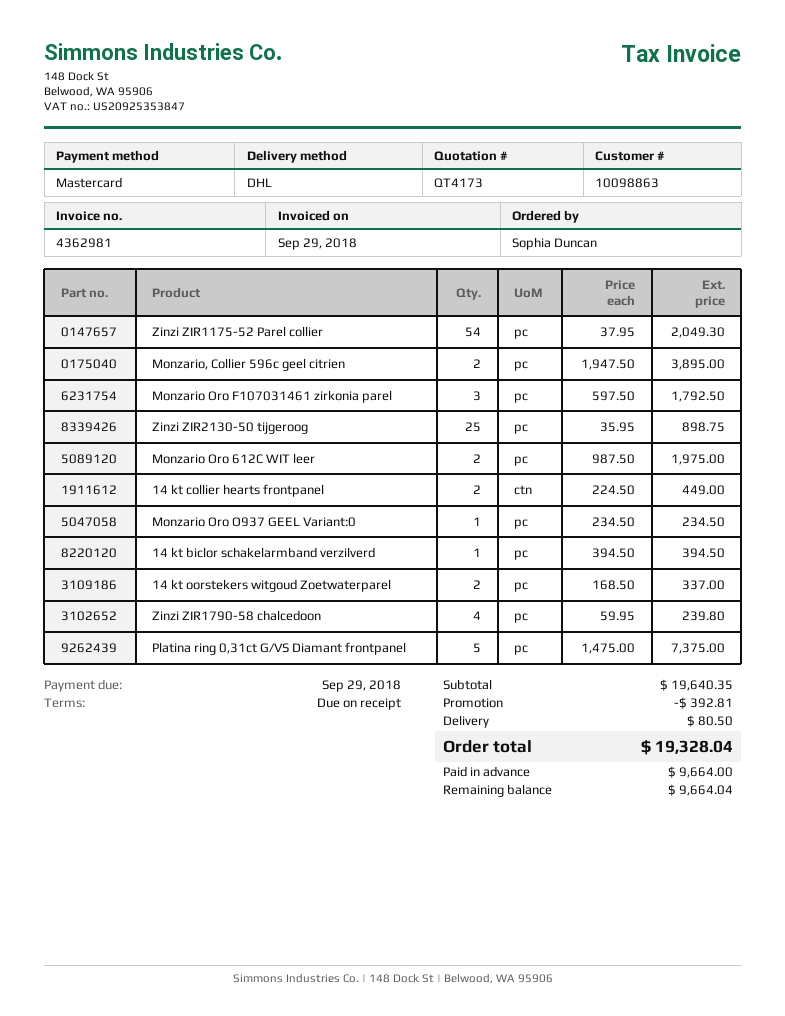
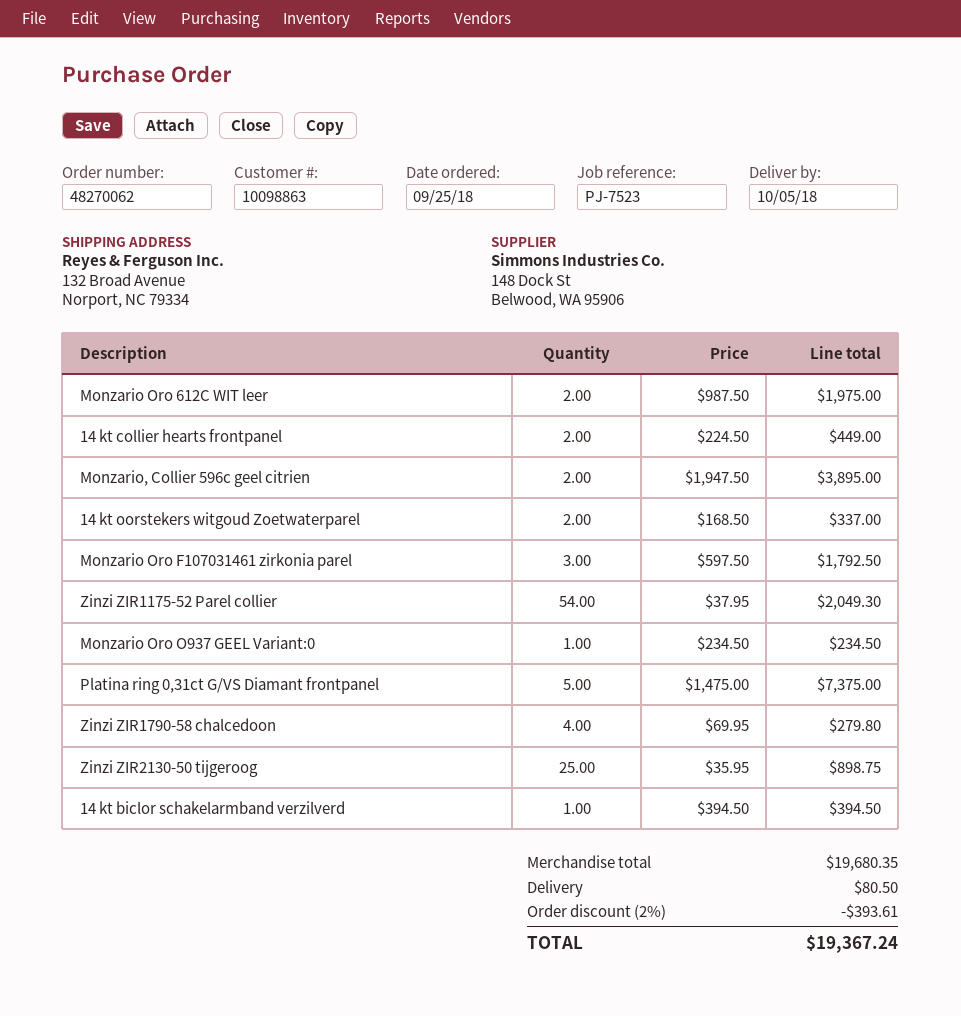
Zinzi ZIR1790-58 chalcedoon: 4 x 59.95 = 239.80 -> 4 x 69.95 = 279.80
subtotal: 19640.35 -> 19680.35
discount: 392.81 -> 393.61
total: 19328.04 -> 19367.24

